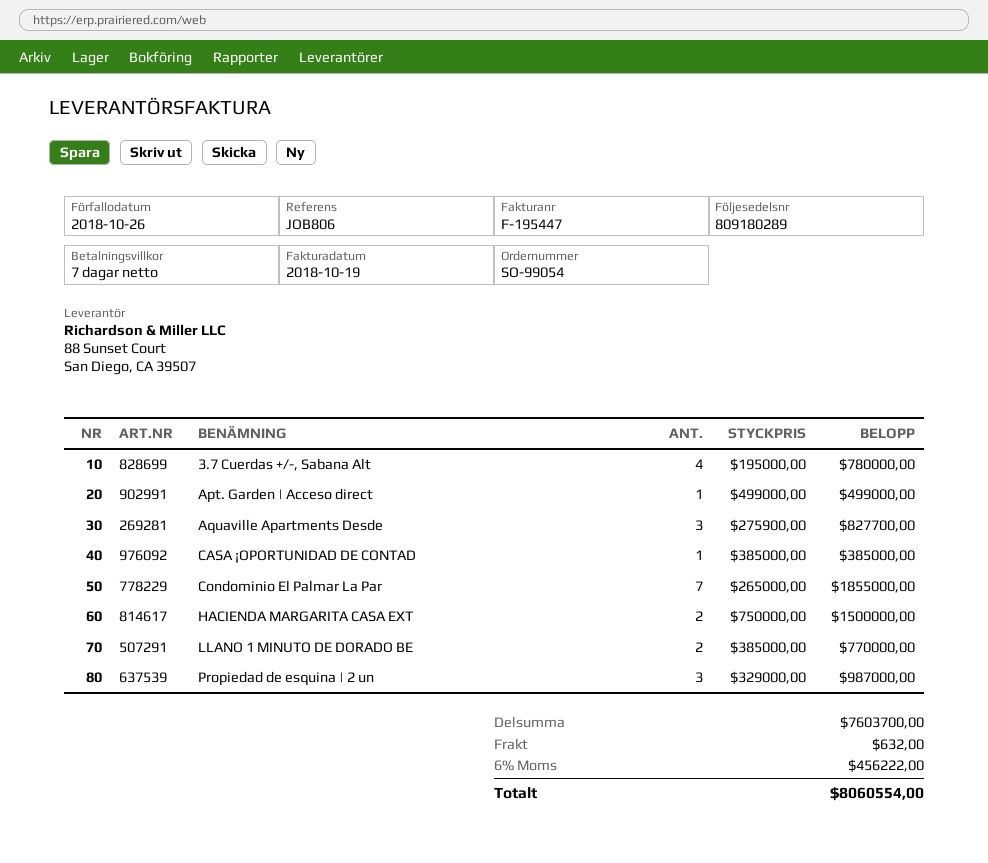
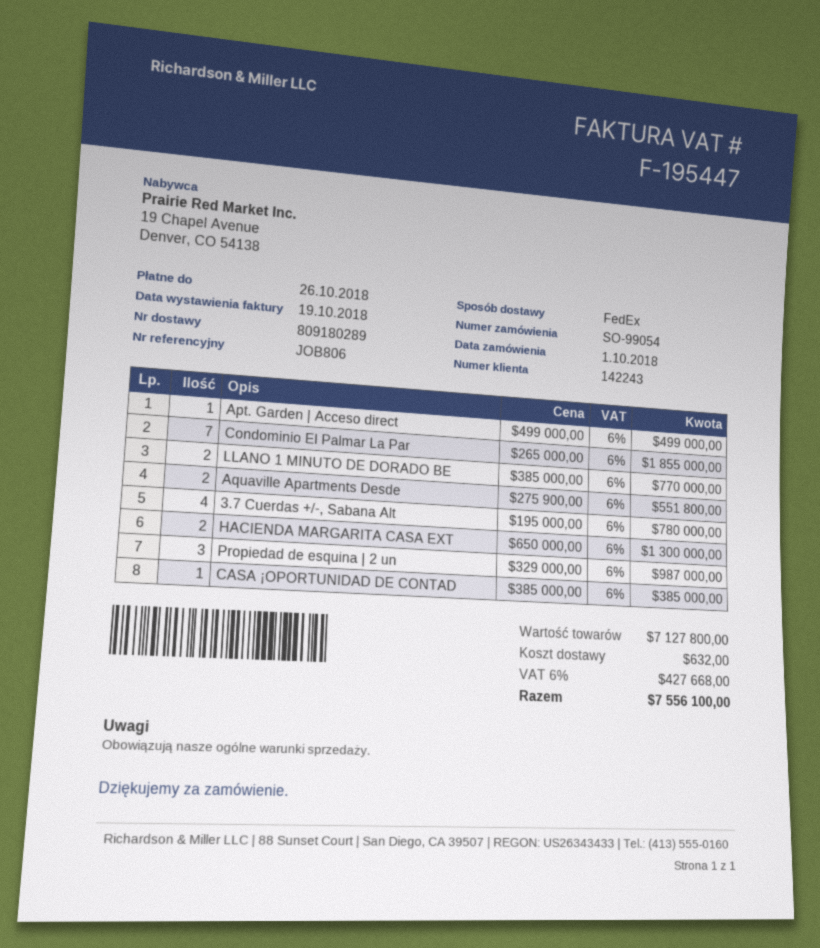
Aquaville Apartments Desde: 3 x 275900.00 = 827700.00 -> 2 x 275900.00 = 551800.00
HACIENDA MARGARITA CASA EXT: 2 x 750000.00 = 1500000.00 -> 2 x 650000.00 = 1300000.00
subtotal: 7603700.00 -> 7127800.00
tax: 6% = 456222.00 -> 6% = 427668.00
total: 8060554.00 -> 7556100.00

